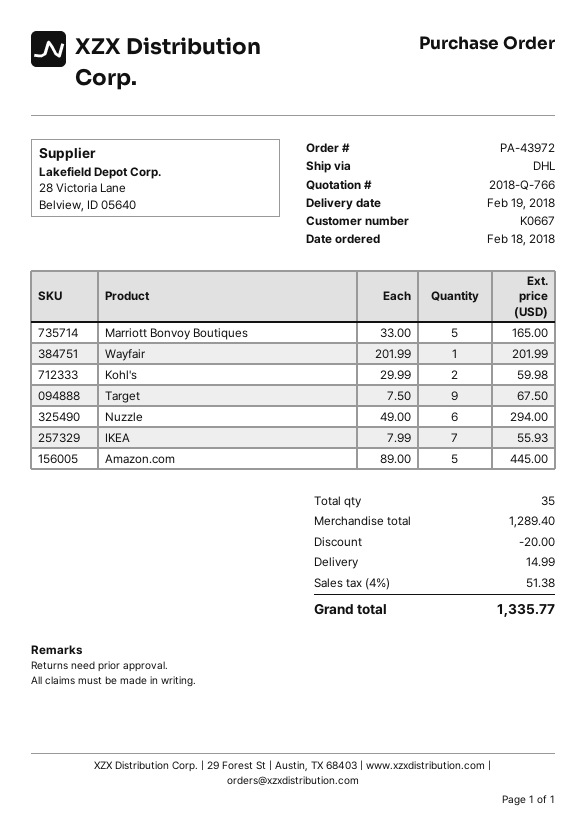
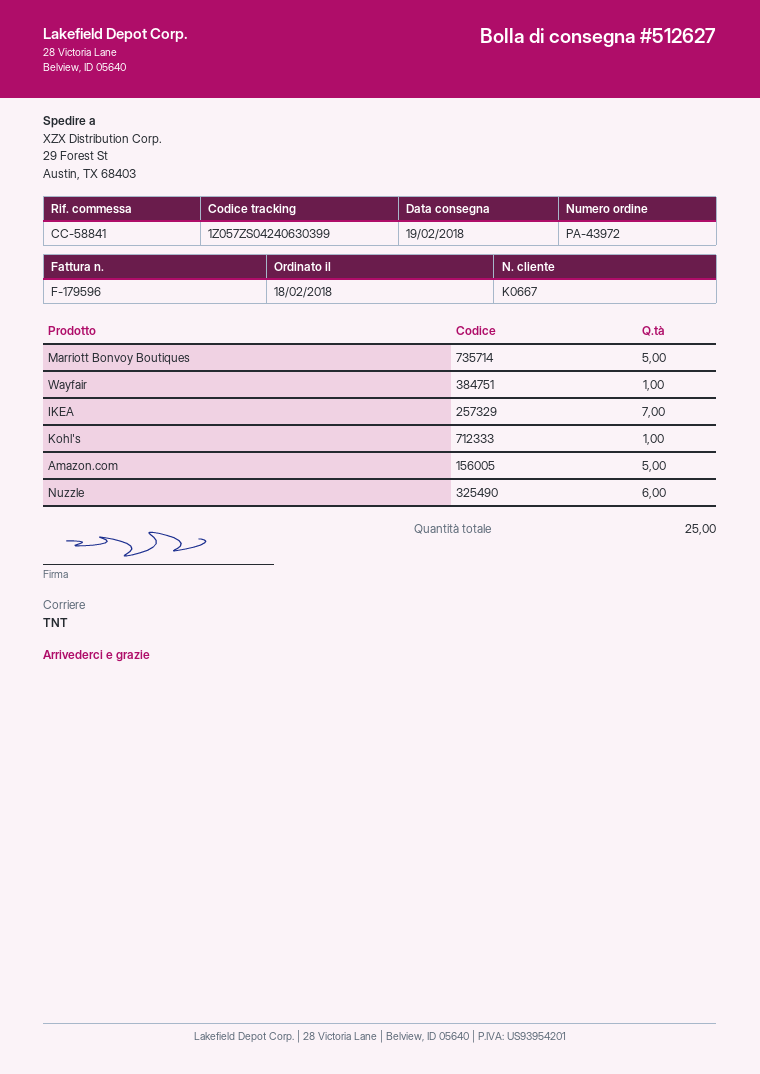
shipping method: DHL -> TNT
Kohl's: 2 -> 1
Target: 9 -> none
total quantity: 35 -> 25

